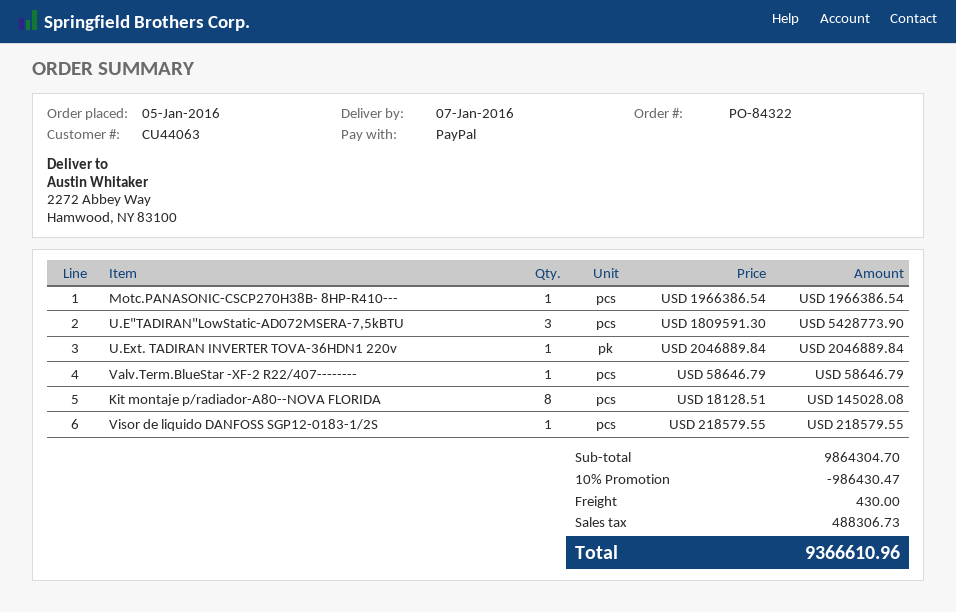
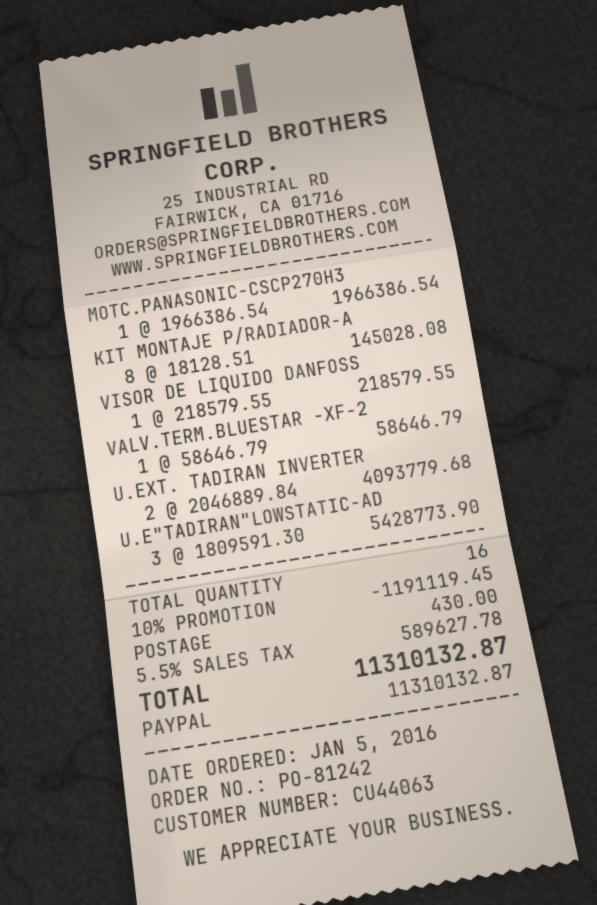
order number: PO-84322 -> PO-81242
U.Ext. TADIRAN INVERTER TOVA-36HDN1 220v: 1 x 2046889.84 = 2046889.84 -> 2 x 2046889.84 = 4093779.68
discount: 10% = 986430.47 -> 10% = 1191119.45
tax: 488306.73 -> 589627.78
total: 9366610.96 -> 11310132.87

